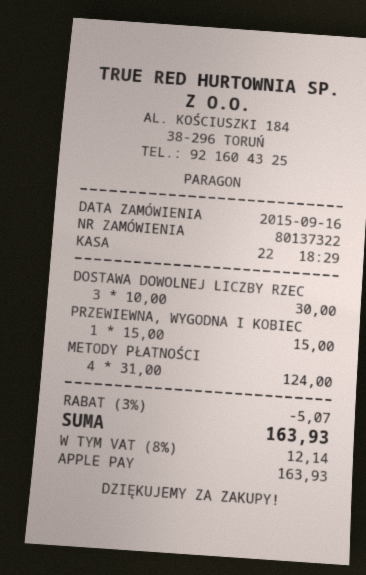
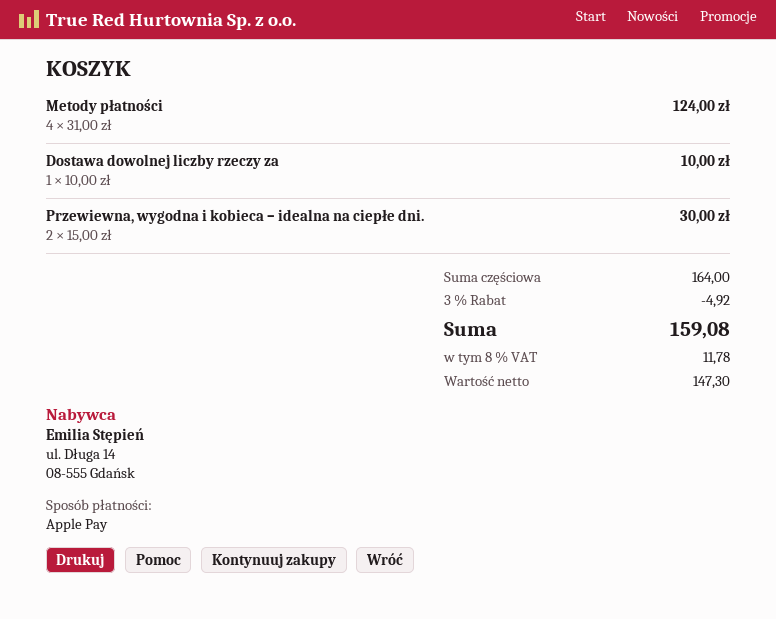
DOSTAWA DOWOLNEJ LICZBY RZEC: 3 x 10.00 = 30.00 -> 1 x 10.00 = 10.00
PRZEWIEWNA, WYGODNA I KOBIEC: 1 x 15.00 = 15.00 -> 2 x 15.00 = 30.00
discount: 3% = 5.07 -> 3% = 4.92
tax: 8% = 12.14 -> 8% = 11.78
total: 163.93 -> 159.08

